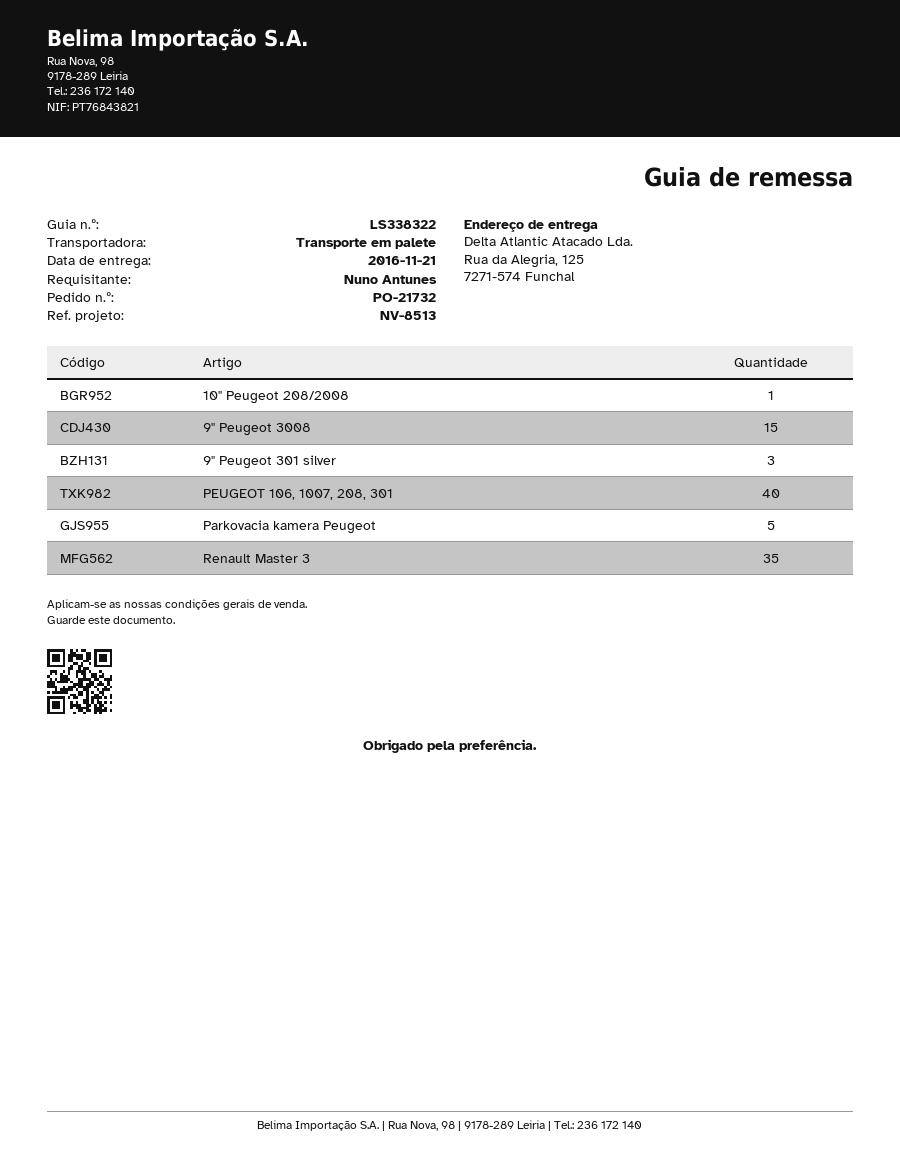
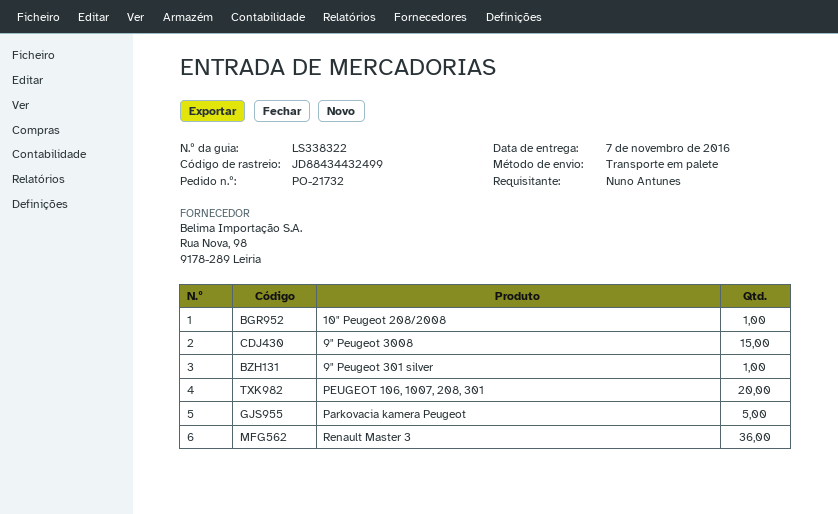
delivery date: 2016-11-21 -> 2016-11-07
9" Peugeot 301 silver: 3 -> 1
PEUGEOT 106, 1007, 208, 301: 40 -> 20
Renault Master 3: 35 -> 36

